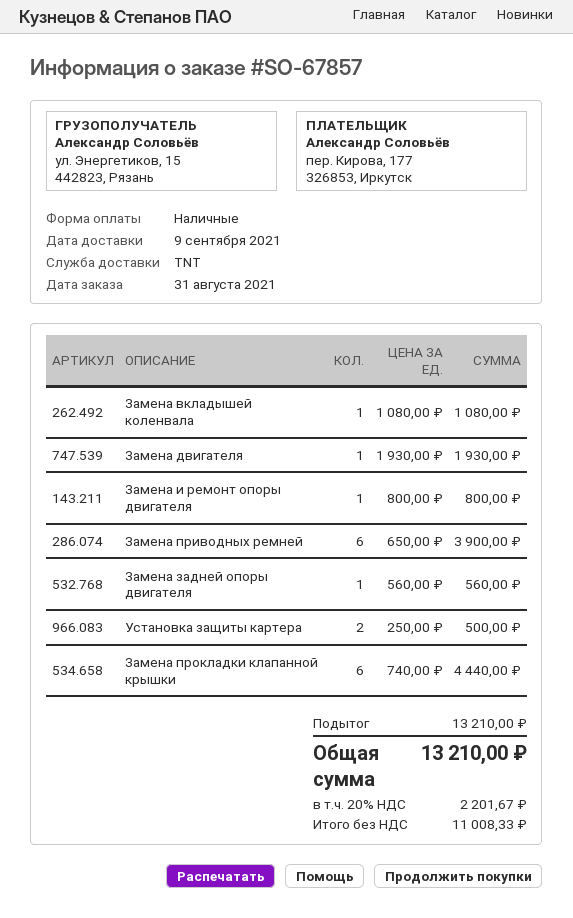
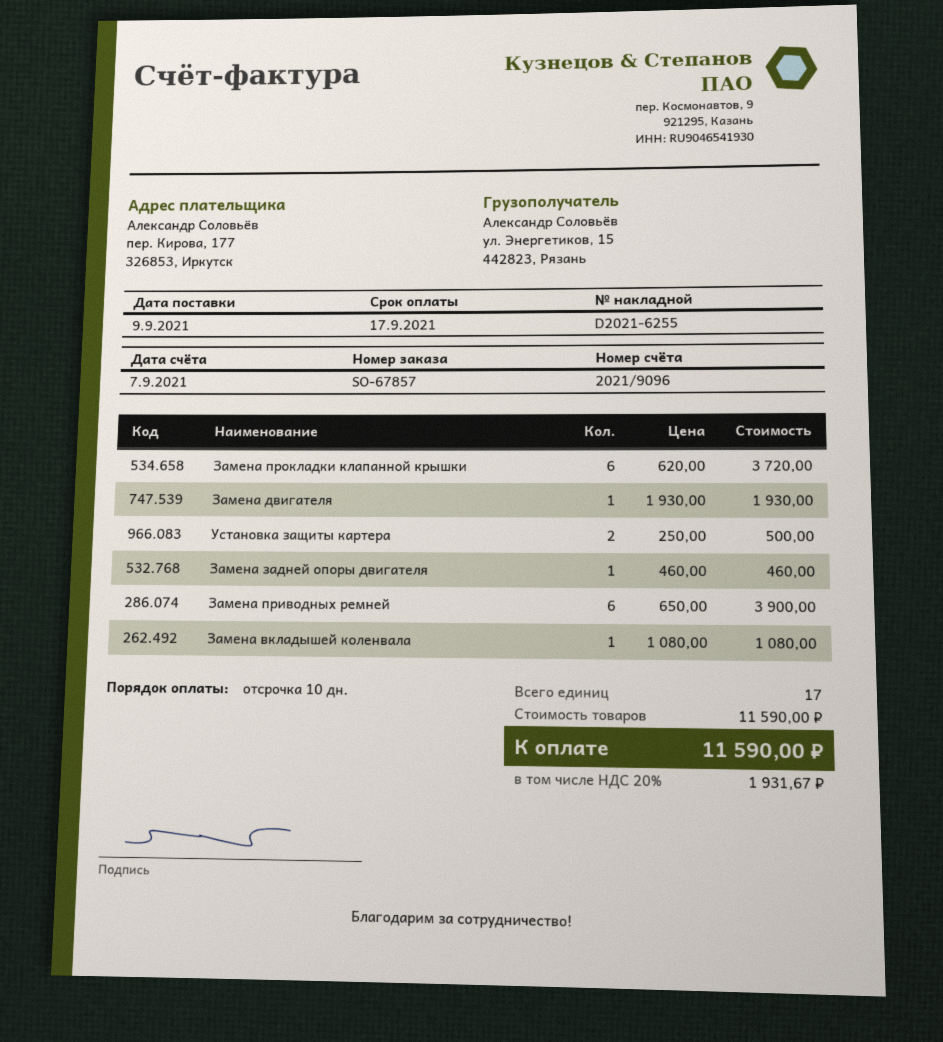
Замена и ремонт опоры двигателя: 1 x 800.00 = 800.00 -> none
Замена задней опоры двигателя: 1 x 560.00 = 560.00 -> 1 x 460.00 = 460.00
Замена прокладки клапанной крышки: 6 x 740.00 = 4440.00 -> 6 x 620.00 = 3720.00
subtotal: 13210.00 -> 11590.00
tax: 20% = 2201.67 -> 20% = 1931.67
total: 13210.00 -> 11590.00

